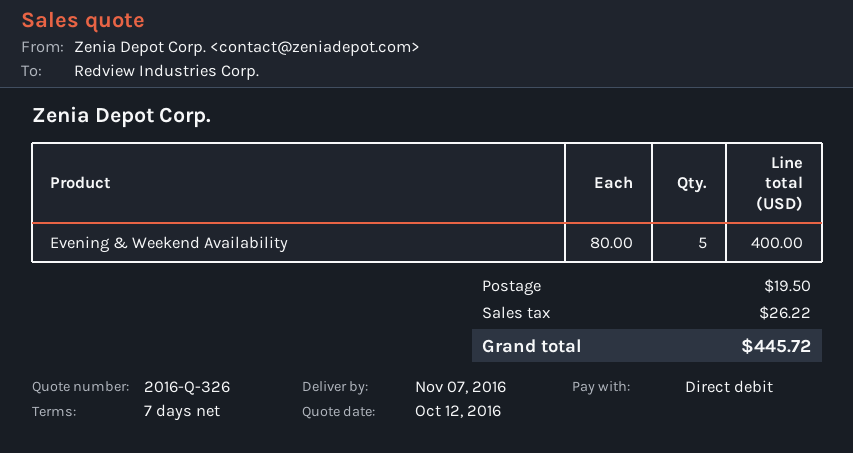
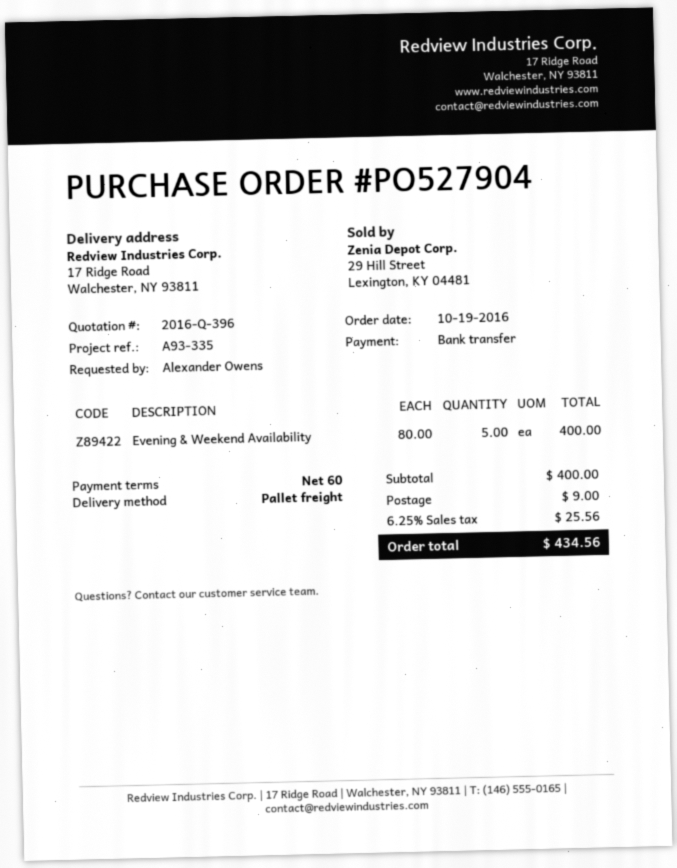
quote number: 2016-Q-326 -> 2016-Q-396
payment terms: 7 days -> 60 days
payment method: direct debit -> bank transfer
shipping: 19.50 -> 9.00
tax: 26.22 -> 25.56
total: 445.72 -> 434.56

